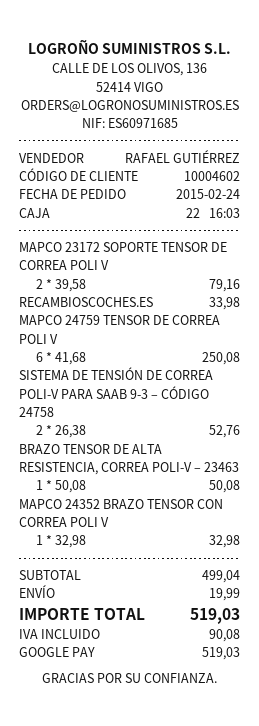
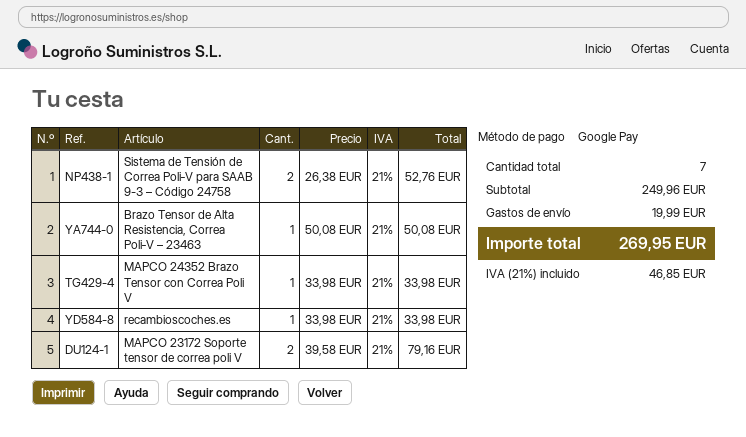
MAPCO 24759 TENSOR DE CORREA POLI V: 6 x 41.68 = 250.08 -> none
MAPCO 24352 BRAZO TENSOR CON CORREA POLI V: 1 x 32.98 = 32.98 -> 1 x 33.98 = 33.98
subtotal: 499.04 -> 249.96
tax: 90.08 -> 46.85
total: 519.03 -> 269.95

